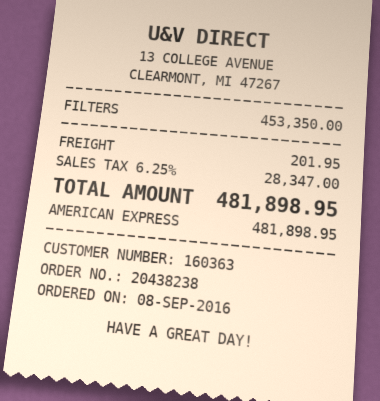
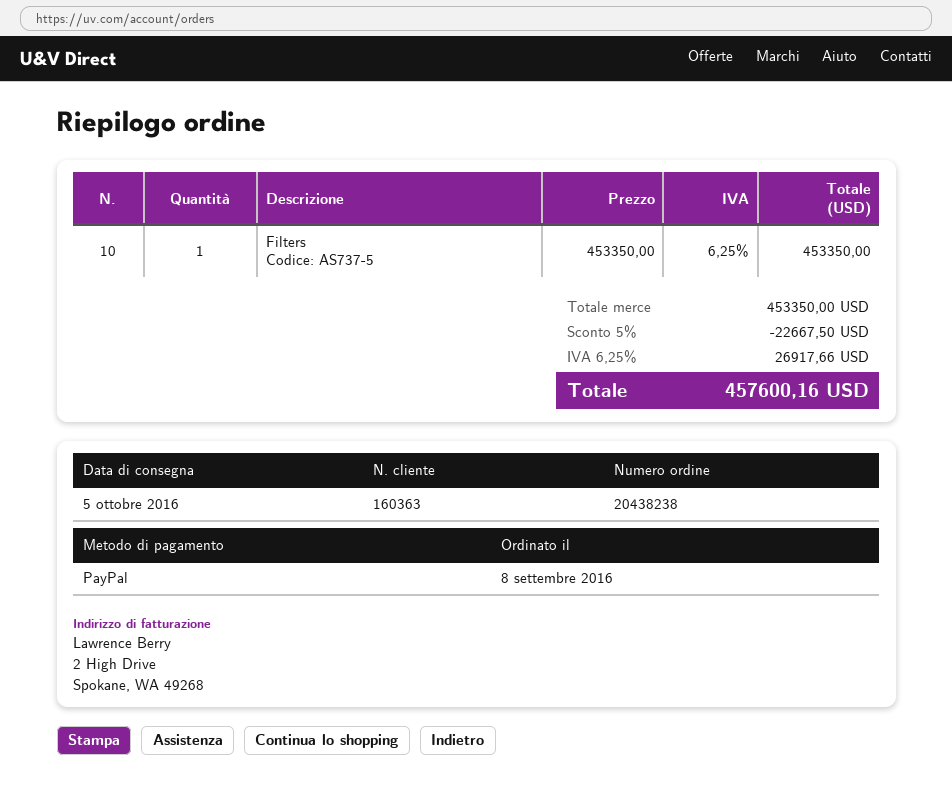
payment method: American Express -> PayPal
discount: none -> 5% = 22667.50
shipping: 201.95 -> none
tax: 6.25% = 28347.00 -> 6.25% = 26917.66
total: 481898.95 -> 457600.16

